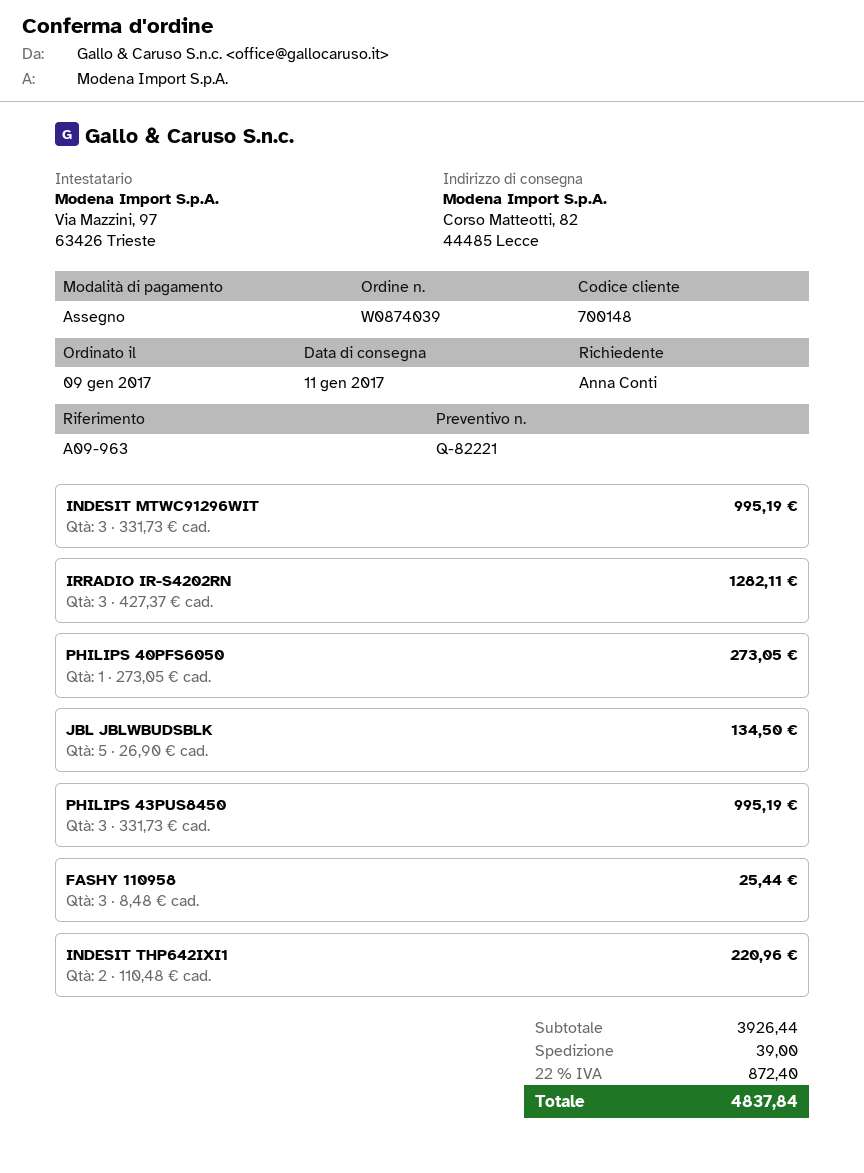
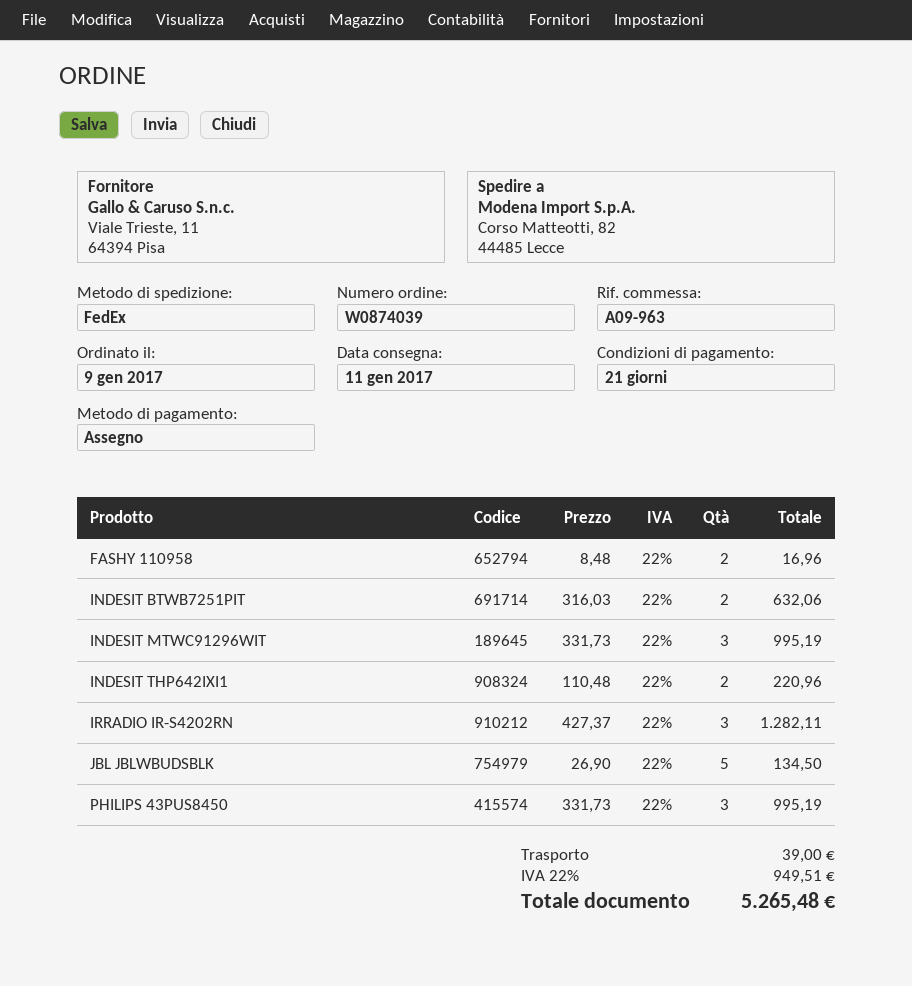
PHILIPS 40PFS6050: 1 x 273.05 = 273.05 -> none
FASHY 110958: 3 x 8.48 = 25.44 -> 2 x 8.48 = 16.96
INDESIT BTWB7251PIT: none -> 2 x 316.03 = 632.06
tax: 22% = 872.40 -> 22% = 949.51
total: 4837.84 -> 5265.48

